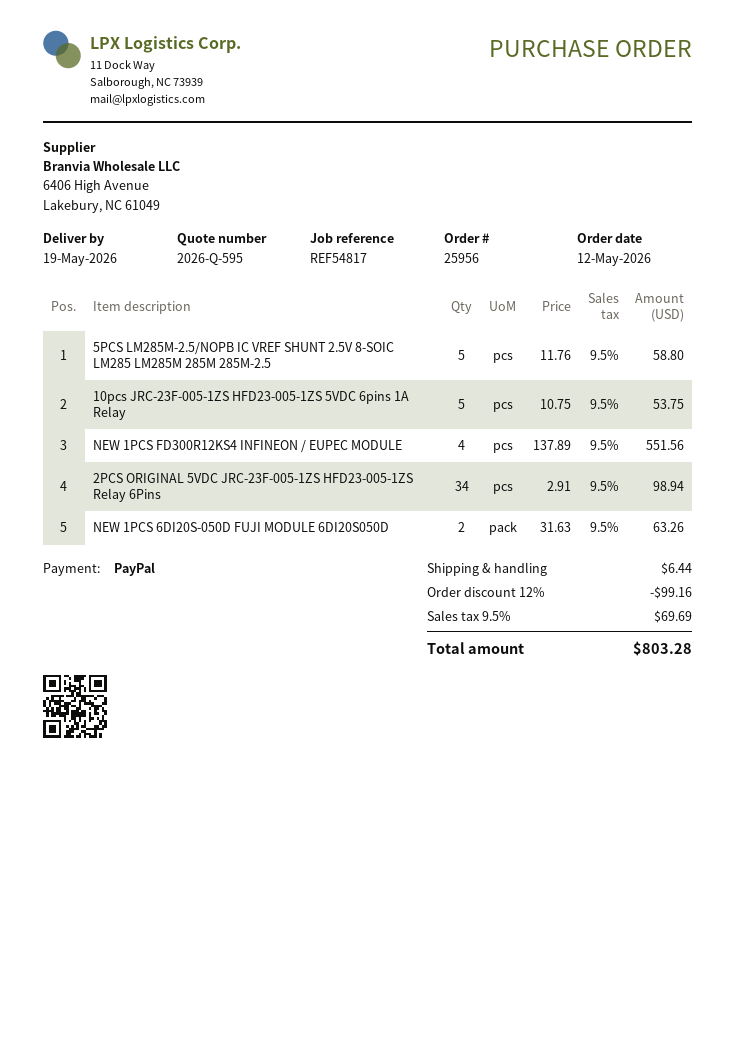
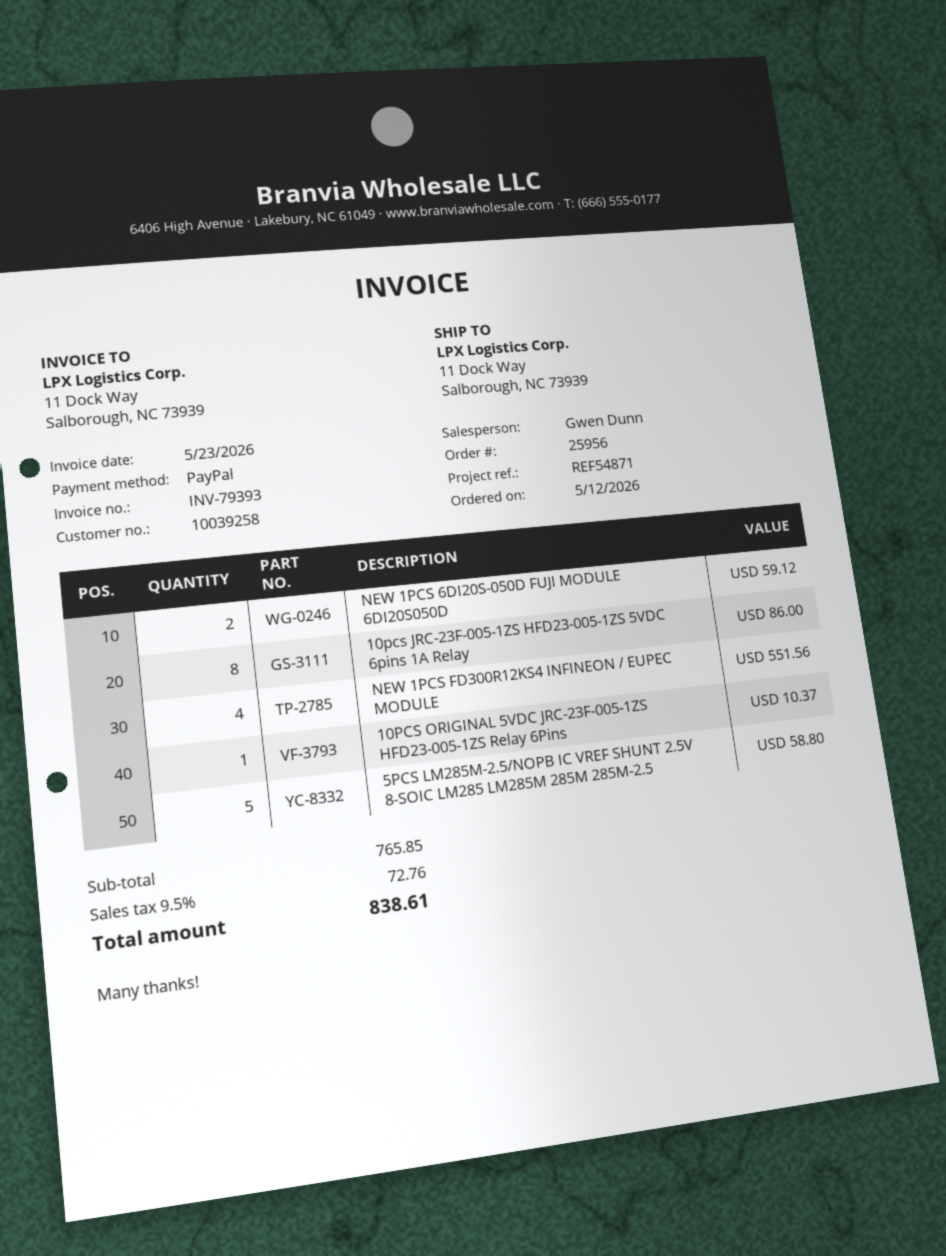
reference: REF54817 -> REF54871
10pcs JRC-23F-005-1ZS HFD23-005-1ZS 5VDC 6pins 1A Relay: 5 for 53.75 -> 8 for 86.00
2PCS ORIGINAL 5VDC JRC-23F-005-1ZS HFD23-005-1ZS Relay 6Pins: 34 for 98.94 -> none
NEW 1PCS 6DI20S-050D FUJI MODULE 6DI20S050D: 2 for 63.26 -> 2 for 59.12
10PCS ORIGINAL 5VDC JRC-23F-005-1ZS HFD23-005-1ZS Relay 6Pins: none -> 1 for 10.37
discount: 12% = 99.16 -> none
shipping: 6.44 -> none
tax: 9.5% = 69.69 -> 9.5% = 72.76
total: 803.28 -> 838.61

